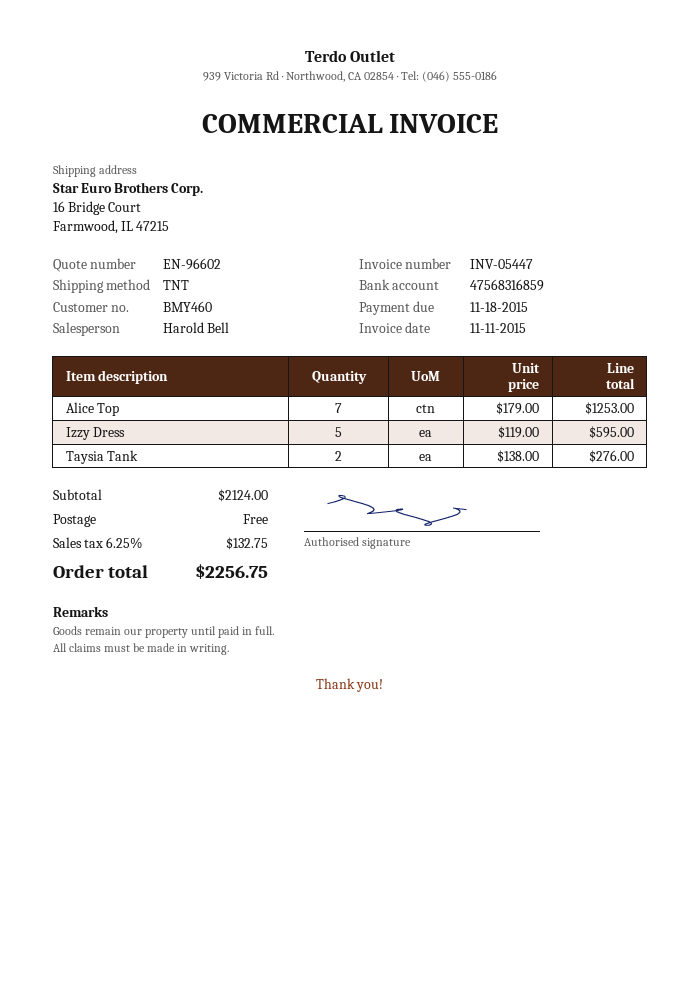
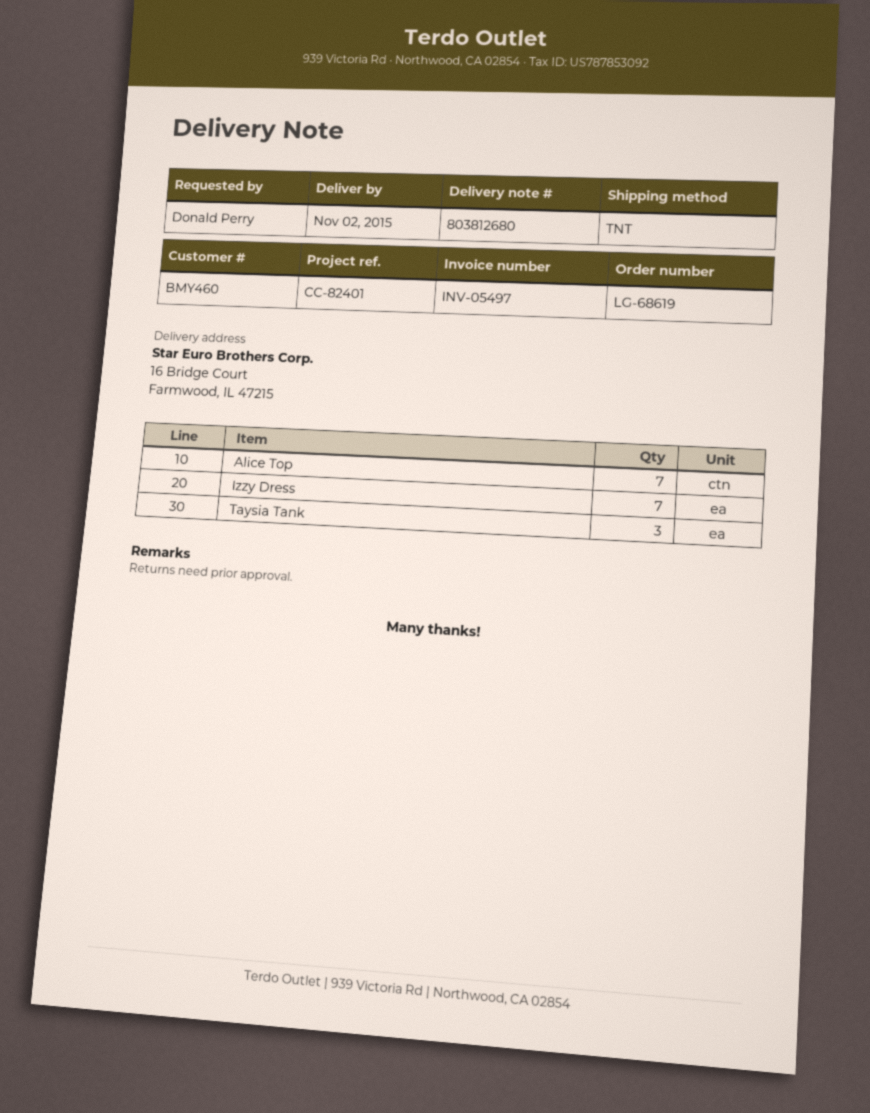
invoice number: INV-05447 -> INV-05497
Izzy Dress: 5 -> 7
Taysia Tank: 2 -> 3

